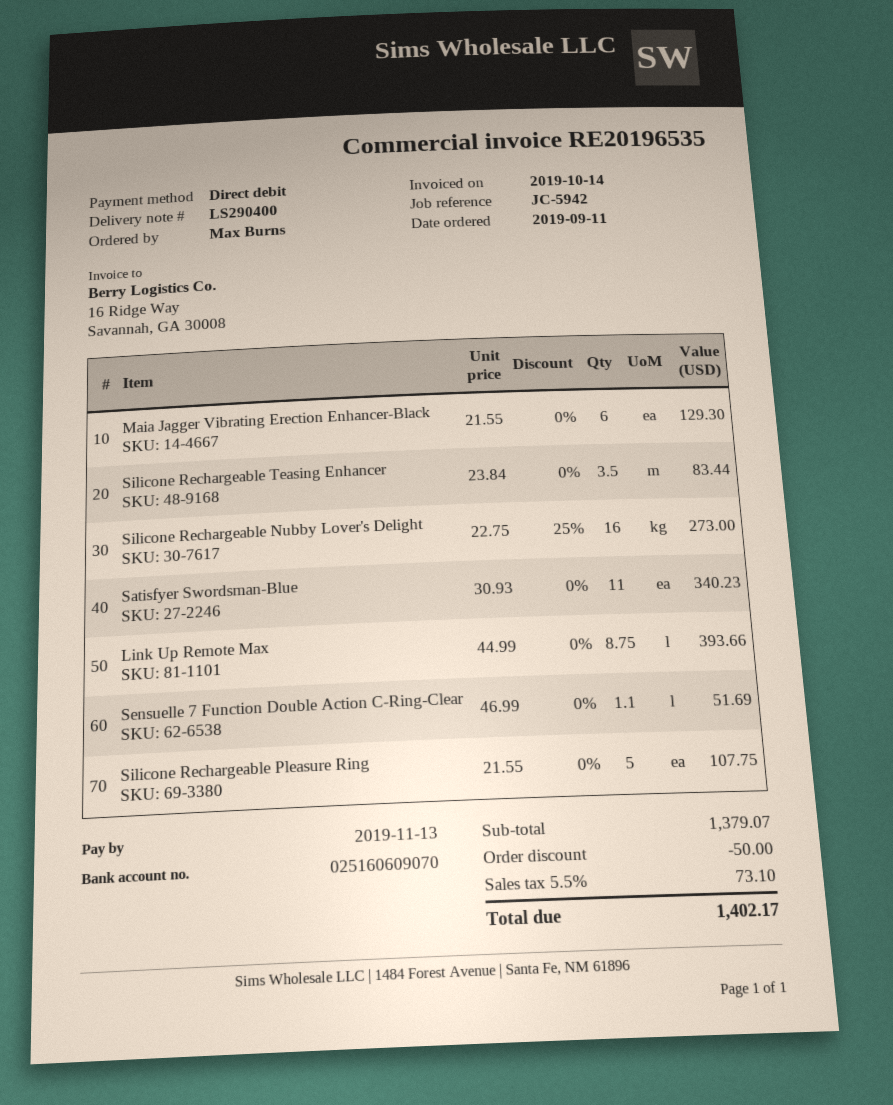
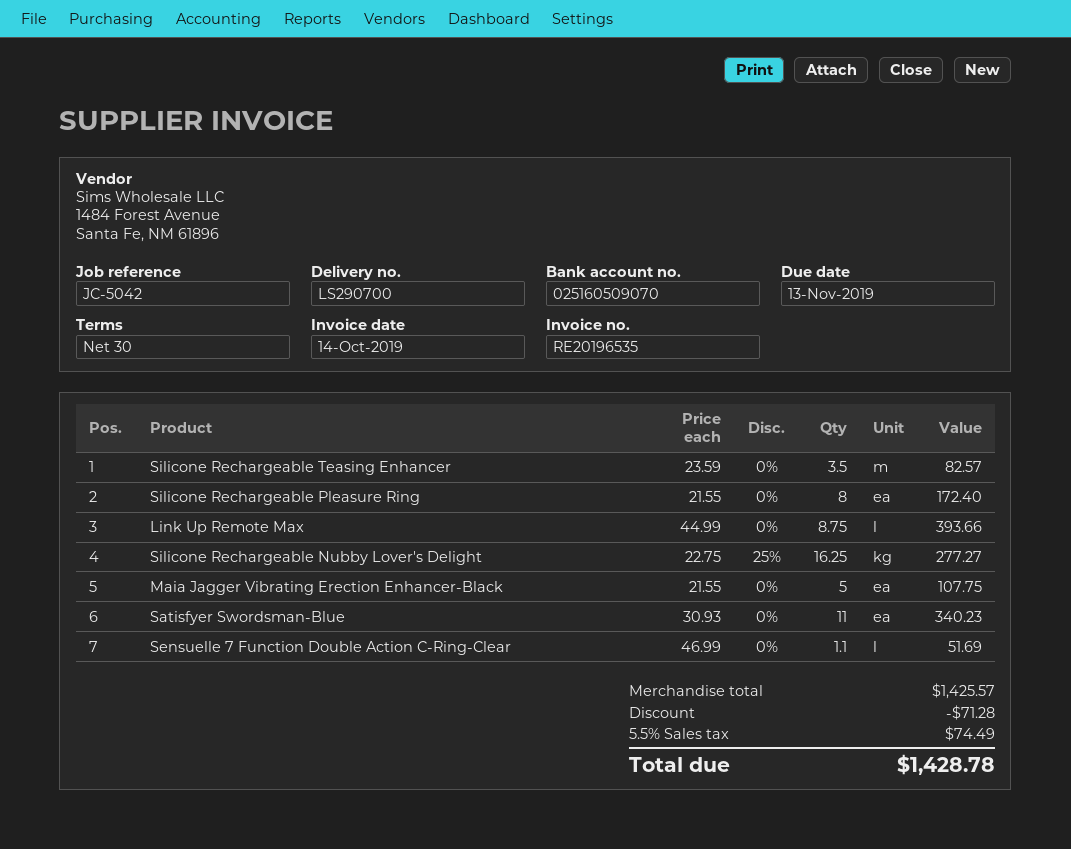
delivery note number: LS290400 -> LS290700
reference: JC-5942 -> JC-5042
bank account: 025160609070 -> 025160509070
Maia Jagger Vibrating Erection Enhancer-Black: 6 x 21.55 = 129.30 -> 5 x 21.55 = 107.75
Silicone Rechargeable Teasing Enhancer: 3.5 x 23.84 = 83.44 -> 3.5 x 23.59 = 82.57
Silicone Rechargeable Nubby Lover's Delight: 16 x 22.75 - 25% = 273.00 -> 16.25 x 22.75 - 25% = 277.27
Silicone Rechargeable Pleasure Ring: 5 x 21.55 = 107.75 -> 8 x 21.55 = 172.40
subtotal: 1379.07 -> 1425.57
discount: 50.00 -> 71.28
tax: 5.5% = 73.10 -> 5.5% = 74.49
total: 1402.17 -> 1428.78

